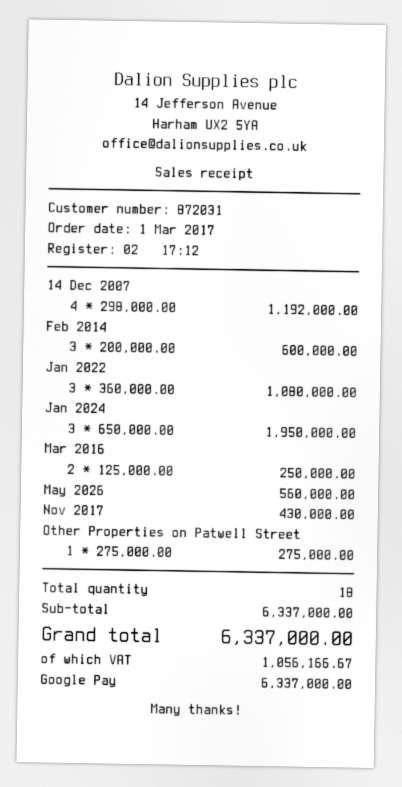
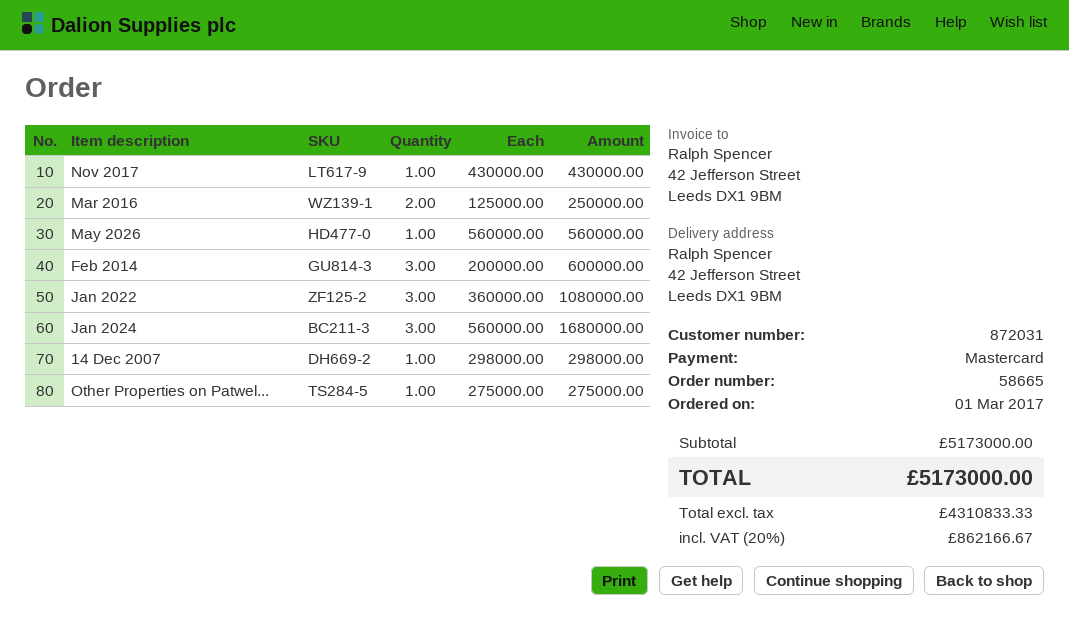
payment method: Google Pay -> Mastercard
14 Dec 2007: 4 x 298000.00 = 1192000.00 -> 1 x 298000.00 = 298000.00
Jan 2024: 3 x 650000.00 = 1950000.00 -> 3 x 560000.00 = 1680000.00
subtotal: 6337000.00 -> 5173000.00
tax: 1056166.67 -> 862166.67
total: 6337000.00 -> 5173000.00

